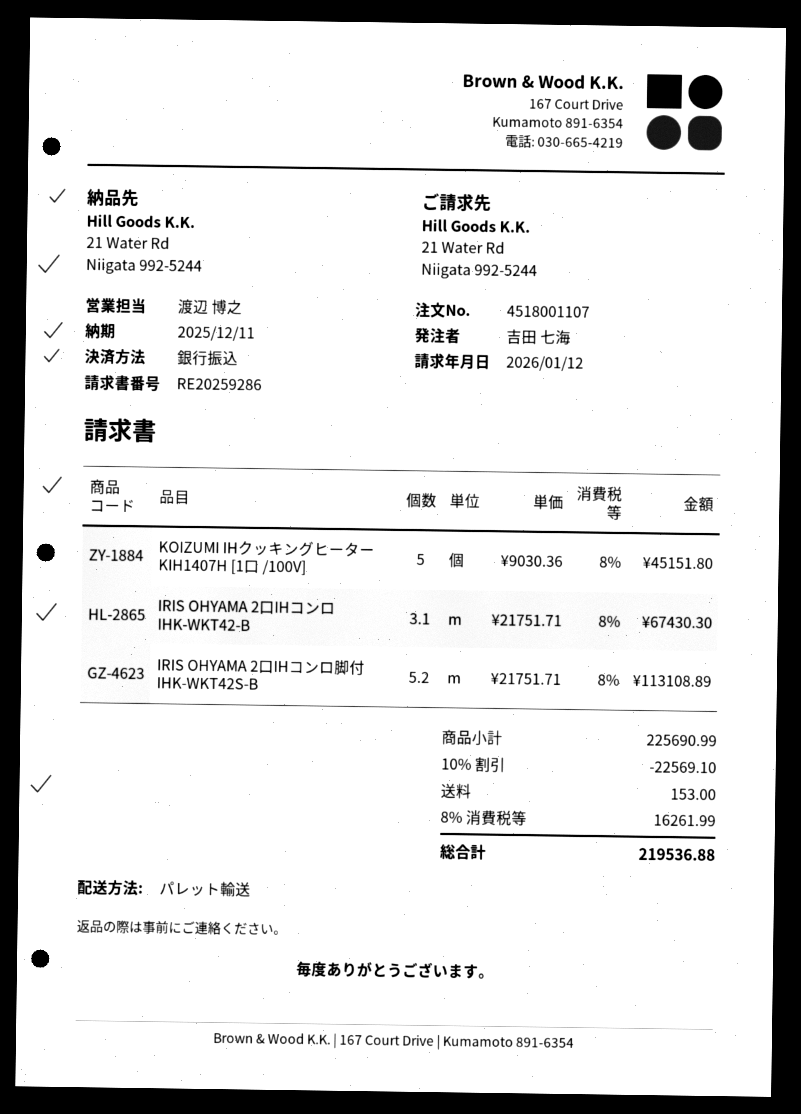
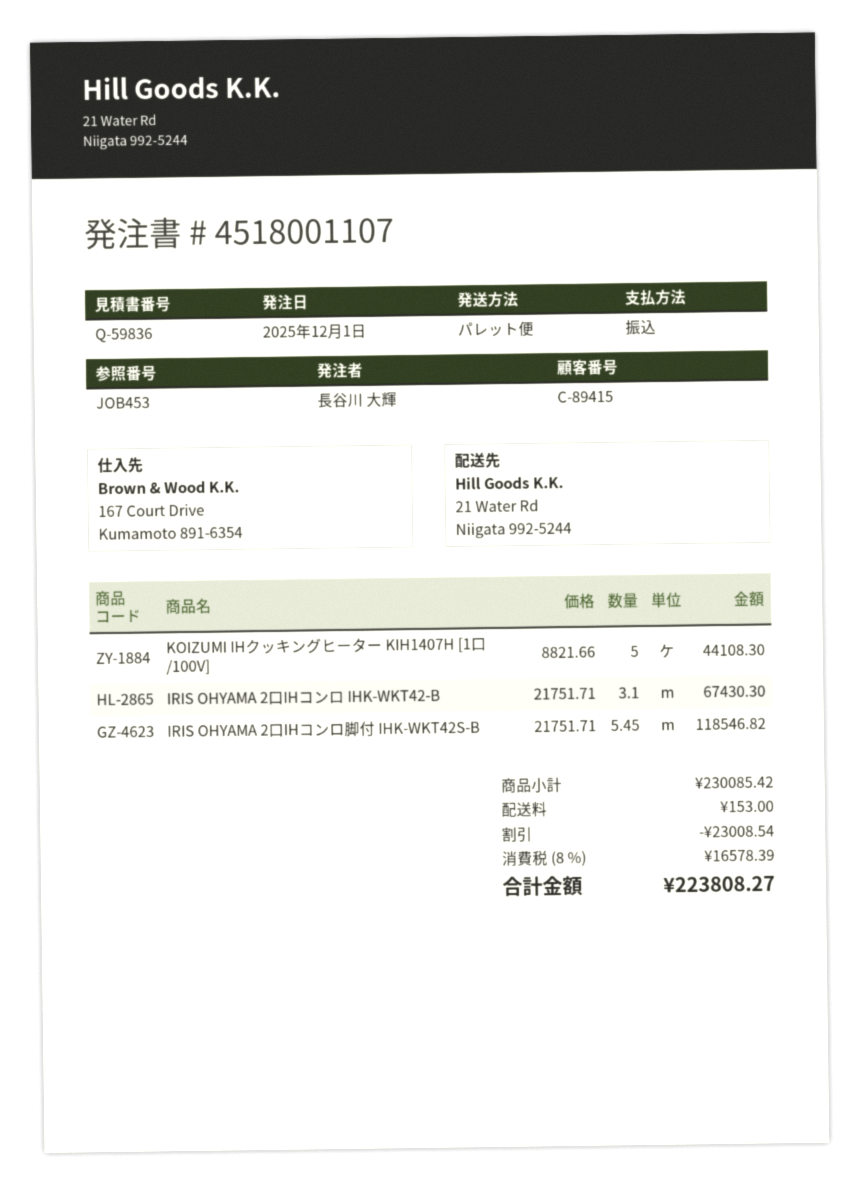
ordered by: 吉田 七海 -> 長谷川 大輝
KOIZUMI IHクッキングヒーター KIH1407H [1口 /100V]: 5 x 9030.36 = 45151.80 -> 5 x 8821.66 = 44108.30
IRIS OHYAMA 2口IHコンロ脚付 IHK-WKT42S-B: 5.2 x 21751.71 = 113108.89 -> 5.45 x 21751.71 = 118546.82
subtotal: 225690.99 -> 230085.42
discount: 22569.10 -> 23008.54
tax: 8% = 16261.99 -> 8% = 16578.39
total: 219536.88 -> 223808.27

